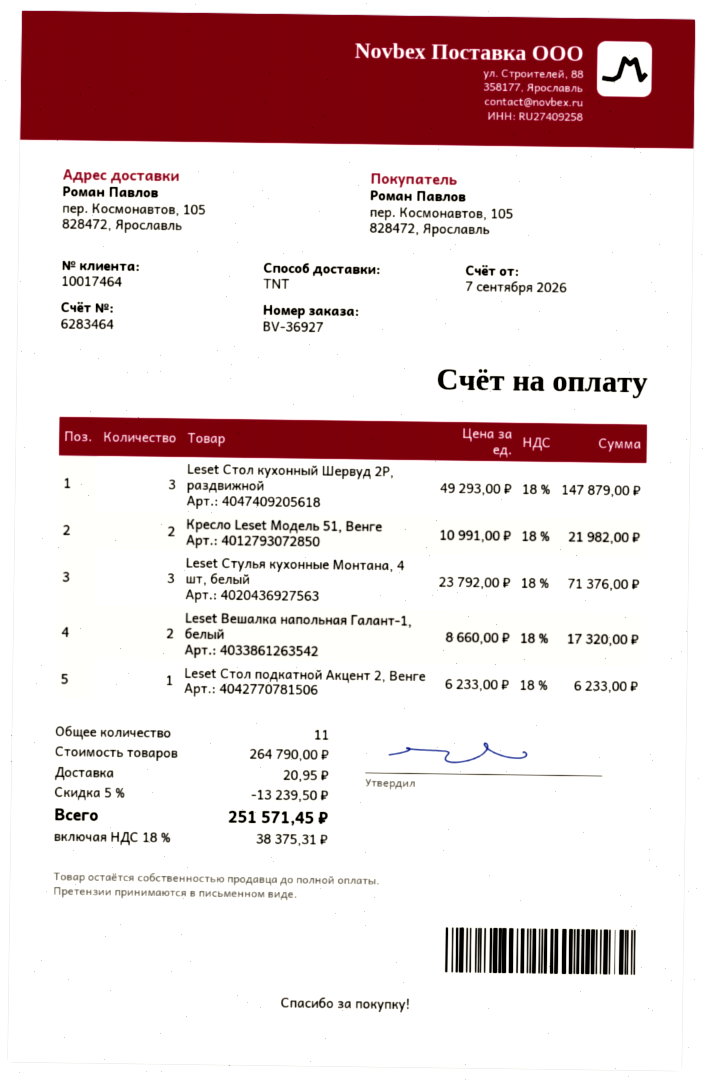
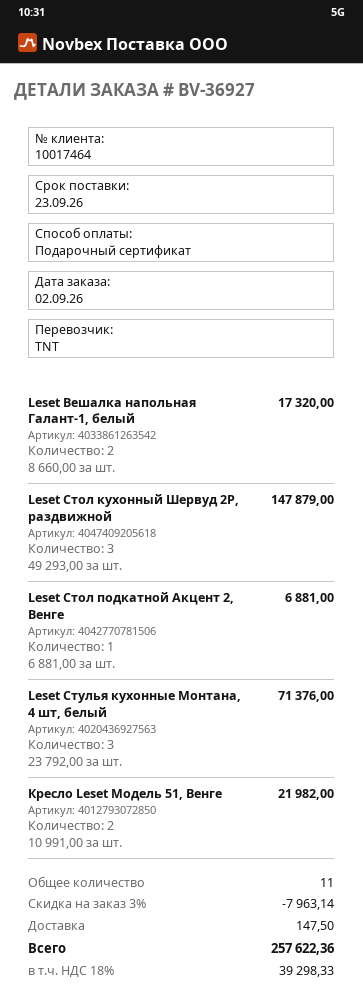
Leset Стол подкатной Акцент 2, Венге: 1 x 6233.00 = 6233.00 -> 1 x 6881.00 = 6881.00
discount: 5% = 13239.50 -> 3% = 7963.14
shipping: 20.95 -> 147.50
tax: 18% = 38375.31 -> 18% = 39298.33
total: 251571.45 -> 257622.36

